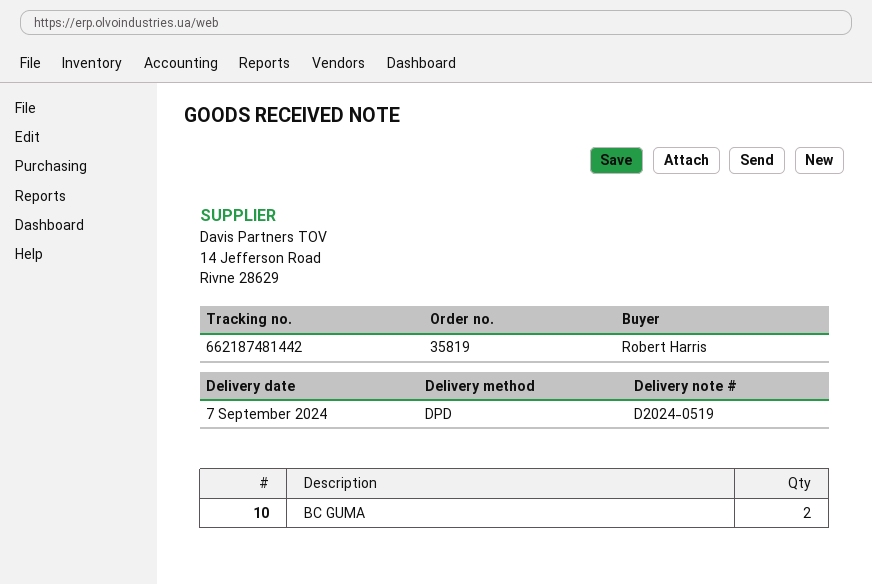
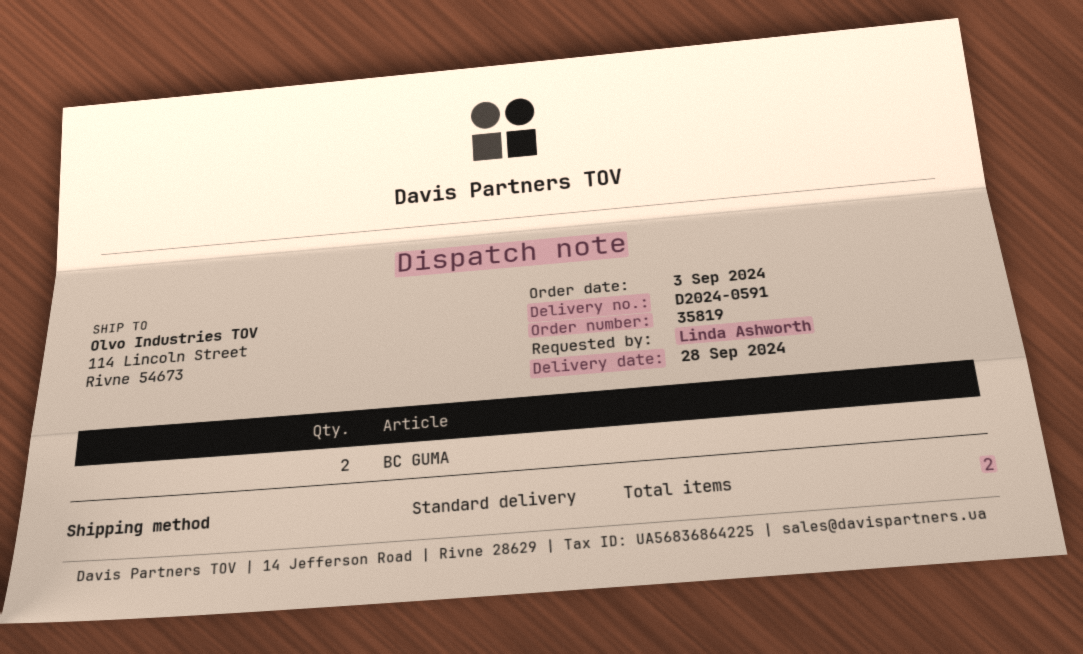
delivery note number: D2024-0519 -> D2024-0591
delivery date: 2024-09-07 -> 2024-09-28
ordered by: Robert Harris -> Linda Ashworth
shipping method: DPD -> standard

